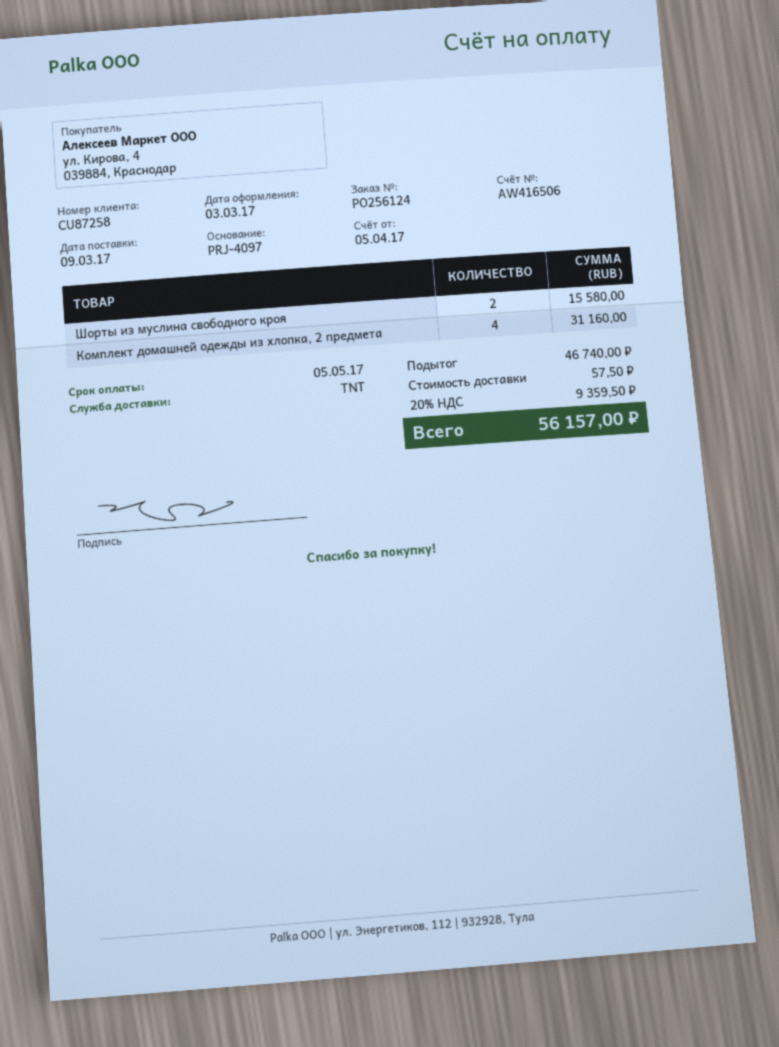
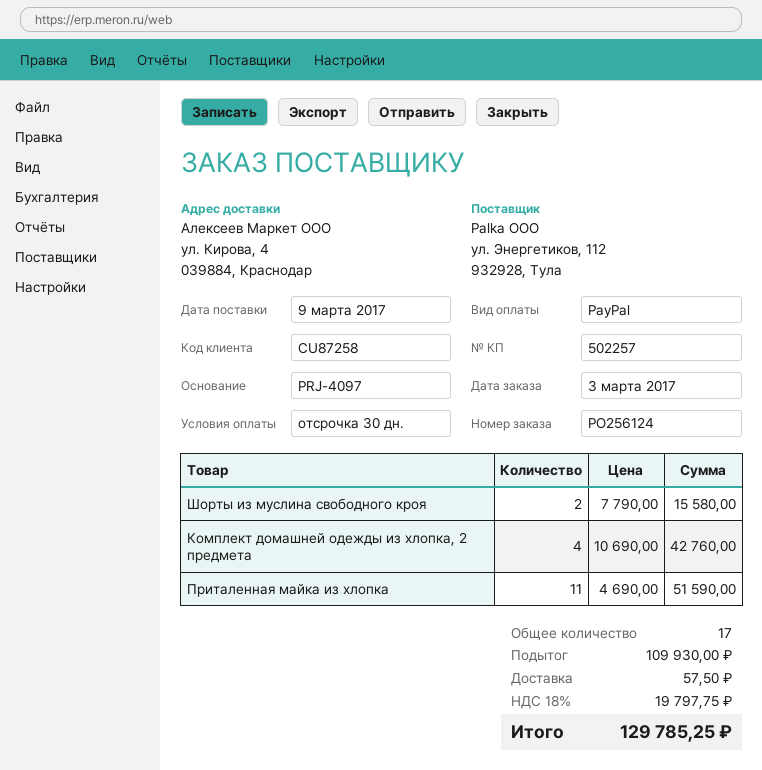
Комплект домашней одежды из хлопка, 2 предмета: 4 for 31160.00 -> 4 for 42760.00
Приталенная майка из хлопка: none -> 11 for 51590.00
subtotal: 46740.00 -> 109930.00
tax: 20% = 9359.50 -> 18% = 19797.75
total: 56157.00 -> 129785.25

